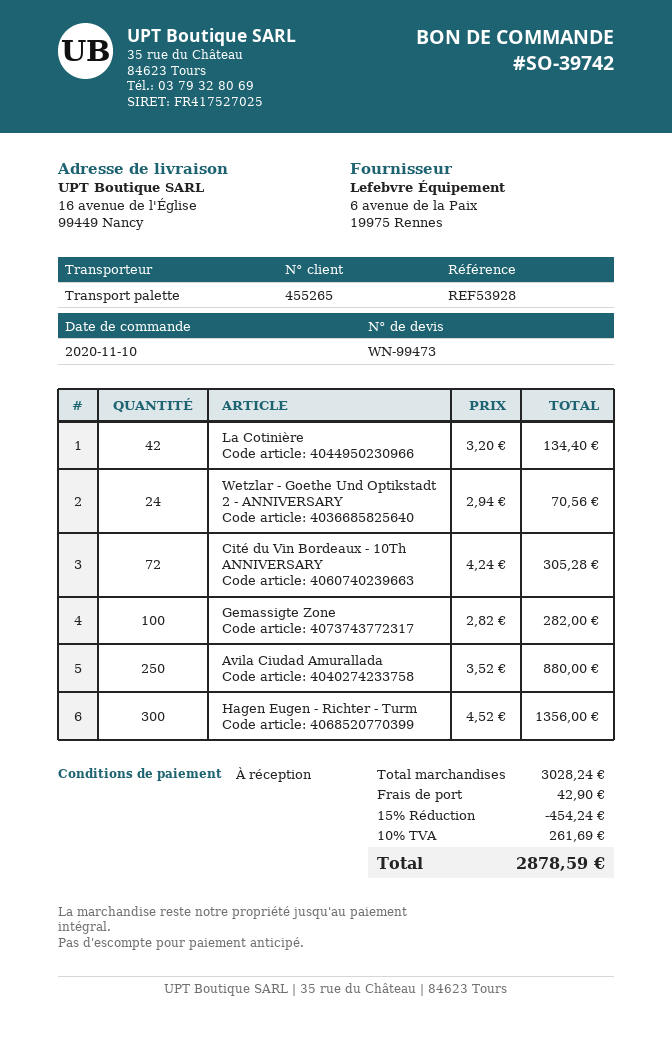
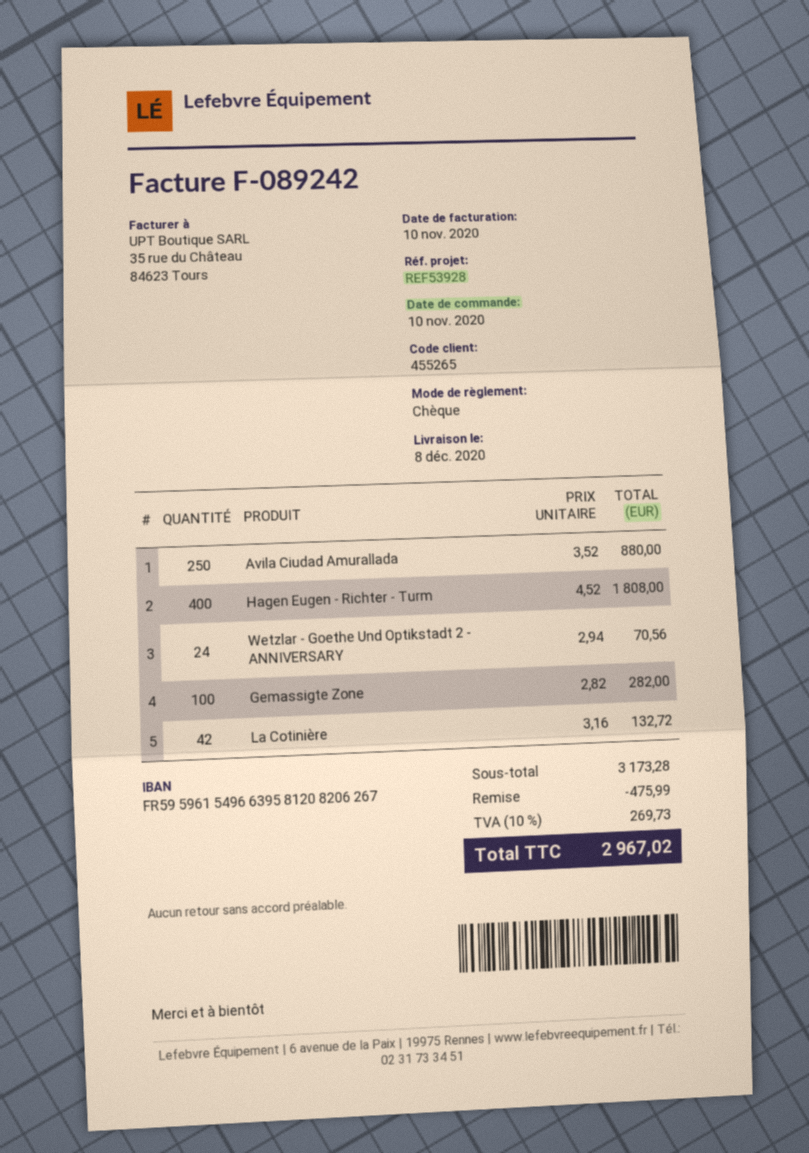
La Cotinière: 42 x 3.20 = 134.40 -> 42 x 3.16 = 132.72
Cité du Vin Bordeaux - 10Th ANNIVERSARY: 72 x 4.24 = 305.28 -> none
Hagen Eugen - Richter - Turm: 300 x 4.52 = 1356.00 -> 400 x 4.52 = 1808.00
subtotal: 3028.24 -> 3173.28
discount: 454.24 -> 475.99
shipping: 42.90 -> none
tax: 10% = 261.69 -> 10% = 269.73
total: 2878.59 -> 2967.02

